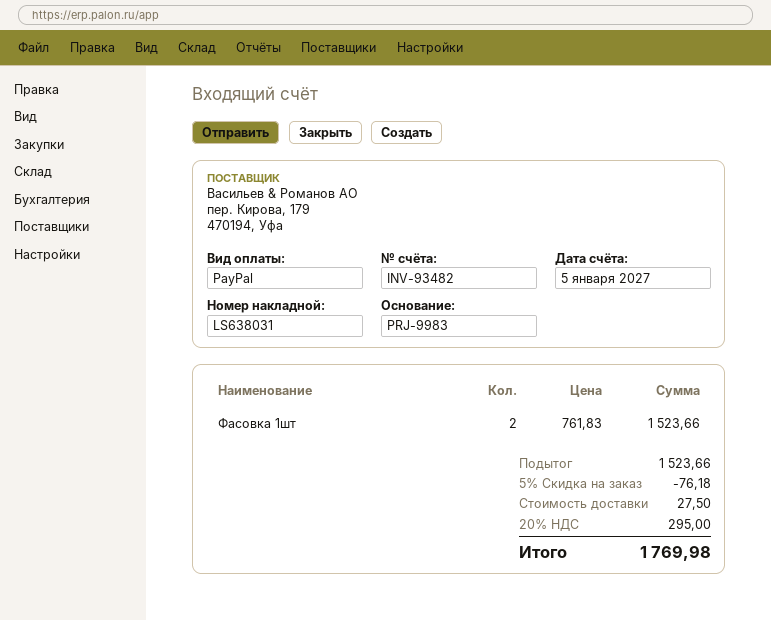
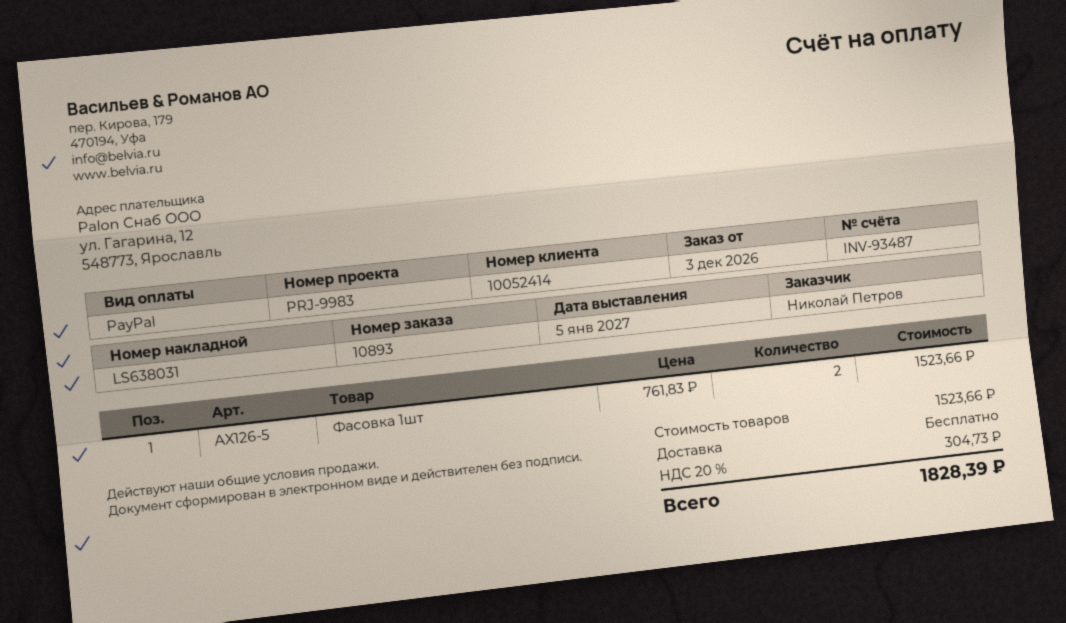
invoice number: INV-93482 -> INV-93487
discount: 5% = 76.18 -> none
shipping: 27.50 -> 0.00
tax: 20% = 295.00 -> 20% = 304.73
total: 1769.98 -> 1828.39

